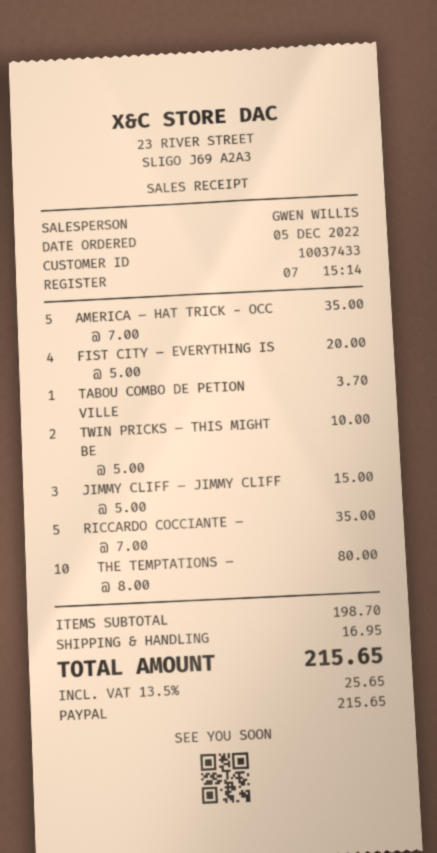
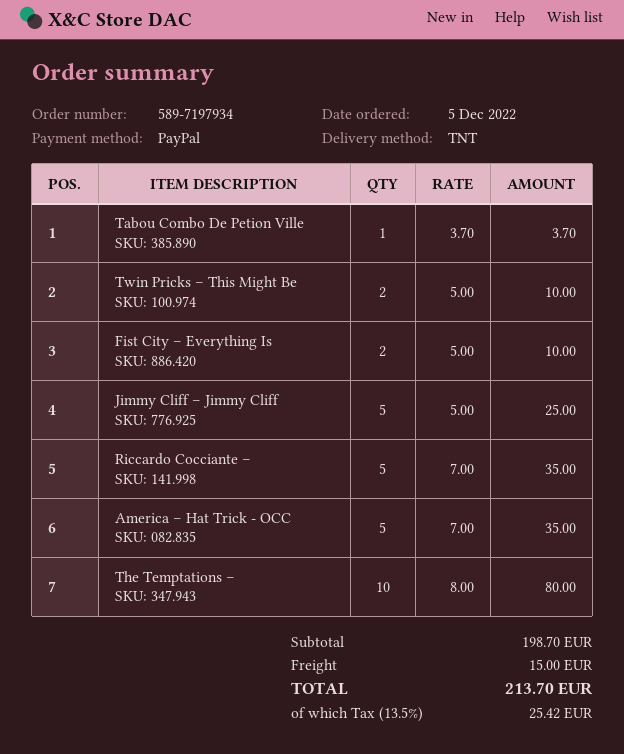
FIST CITY – EVERYTHING IS: 4 x 5.00 = 20.00 -> 2 x 5.00 = 10.00
JIMMY CLIFF – JIMMY CLIFF: 3 x 5.00 = 15.00 -> 5 x 5.00 = 25.00
shipping: 16.95 -> 15.00
tax: 13.5% = 25.65 -> 13.5% = 25.42
total: 215.65 -> 213.70

